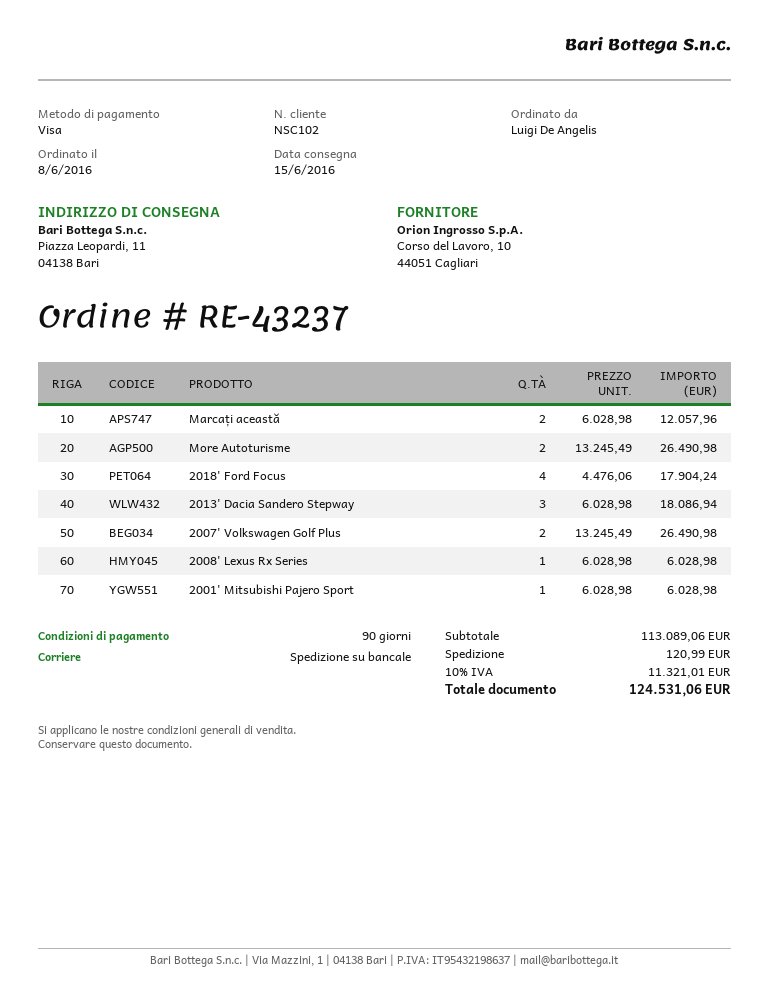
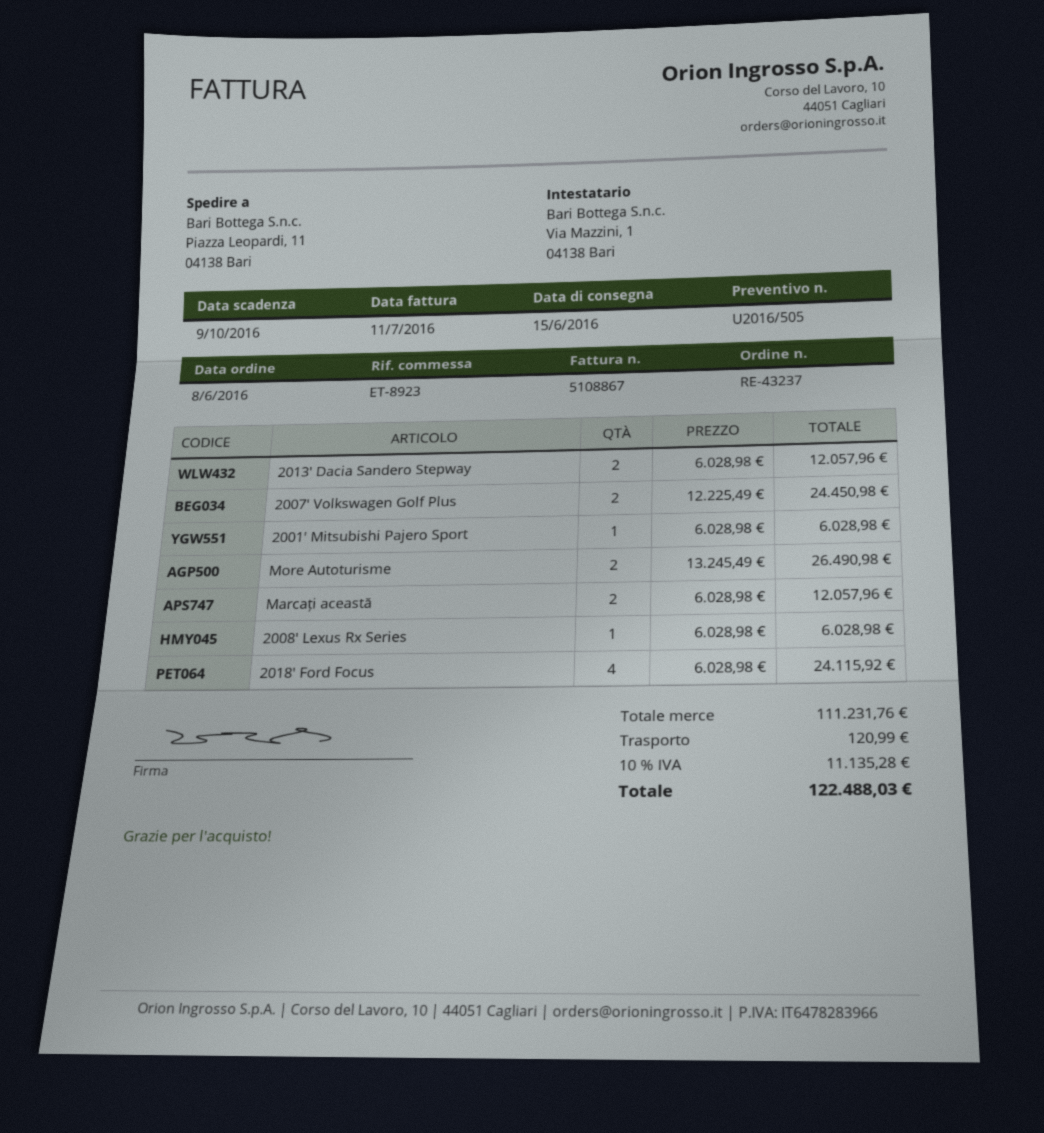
2018' Ford Focus: 4 x 4476.06 = 17904.24 -> 4 x 6028.98 = 24115.92
2013' Dacia Sandero Stepway: 3 x 6028.98 = 18086.94 -> 2 x 6028.98 = 12057.96
2007' Volkswagen Golf Plus: 2 x 13245.49 = 26490.98 -> 2 x 12225.49 = 24450.98
subtotal: 113089.06 -> 111231.76
tax: 10% = 11321.01 -> 10% = 11135.28
total: 124531.06 -> 122488.03

